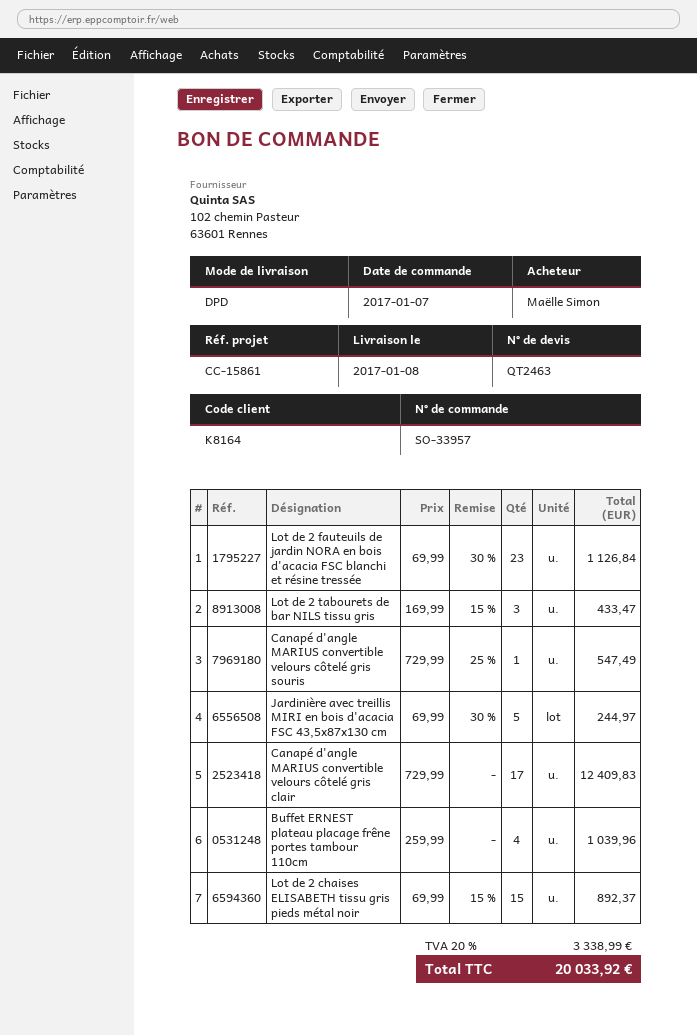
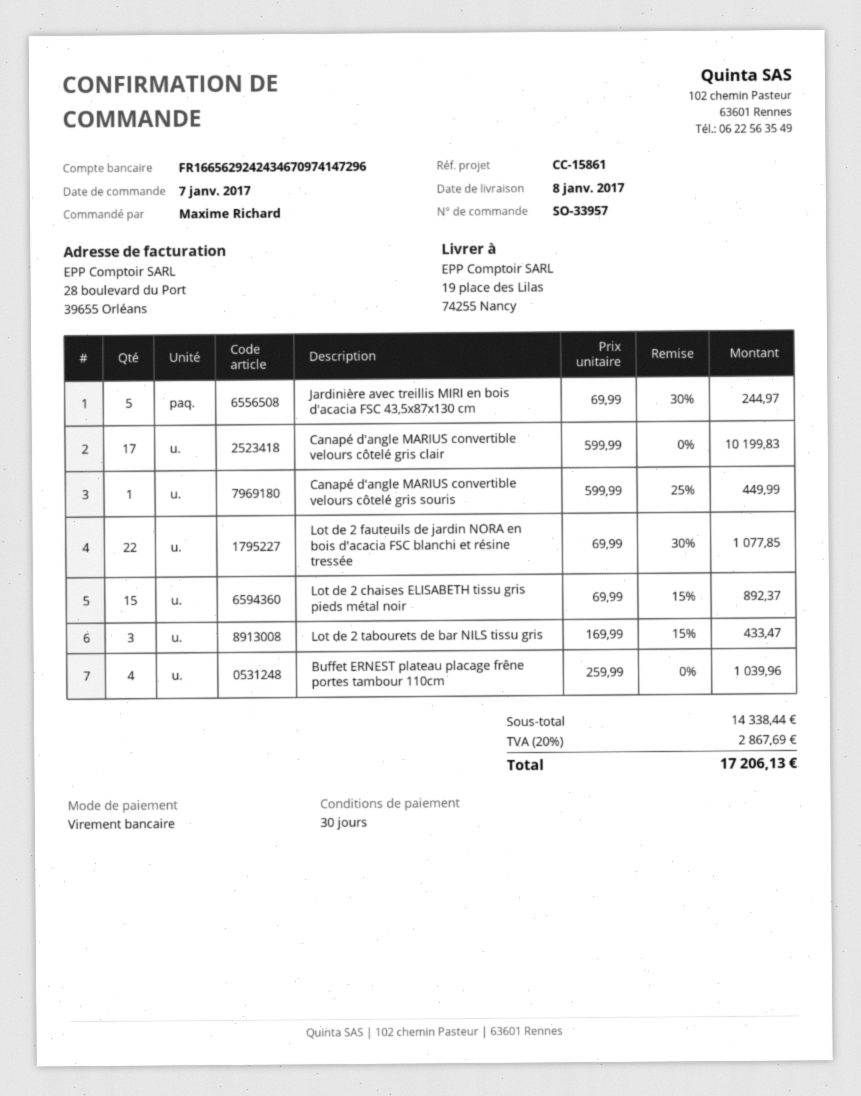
ordered by: Maëlle Simon -> Maxime Richard
Lot de 2 fauteuils de jardin NORA en bois d'acacia FSC blanchi et résine tressée: 23 x 69.99 - 30% = 1126.84 -> 22 x 69.99 - 30% = 1077.85
Canapé d'angle MARIUS convertible velours côtelé gris souris: 1 x 729.99 - 25% = 547.49 -> 1 x 599.99 - 25% = 449.99
Canapé d'angle MARIUS convertible velours côtelé gris clair: 17 x 729.99 = 12409.83 -> 17 x 599.99 = 10199.83
tax: 20% = 3338.99 -> 20% = 2867.69
total: 20033.92 -> 17206.13

